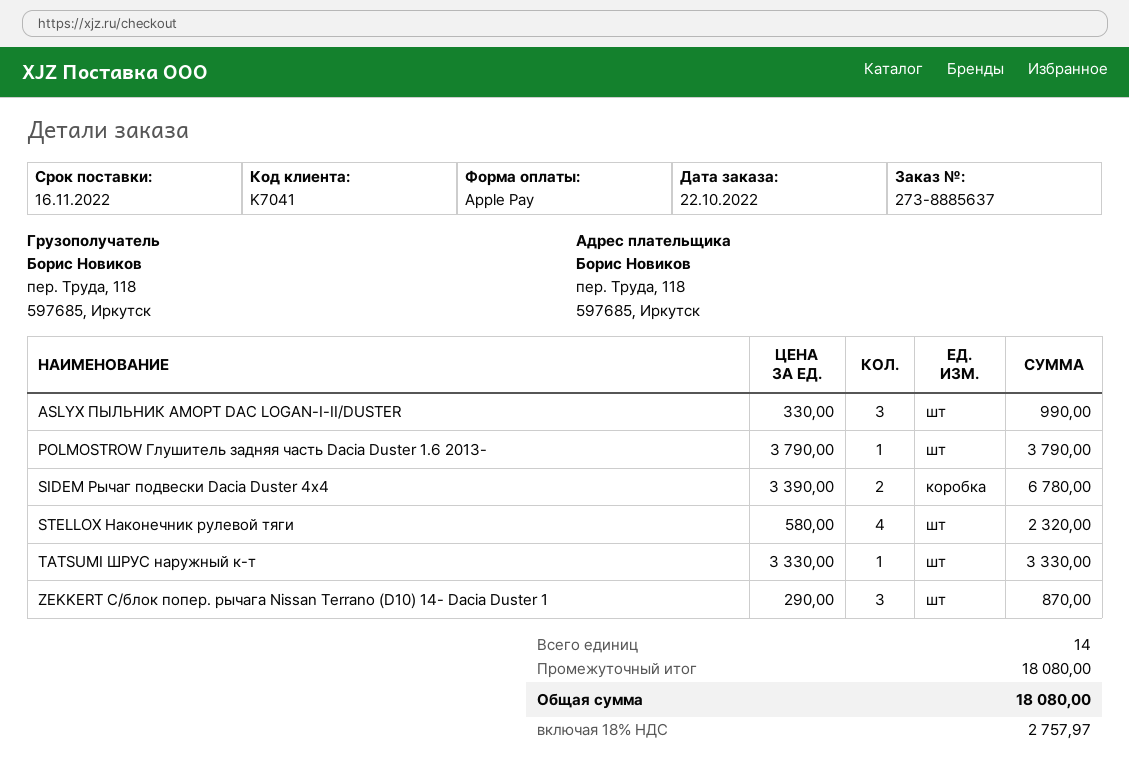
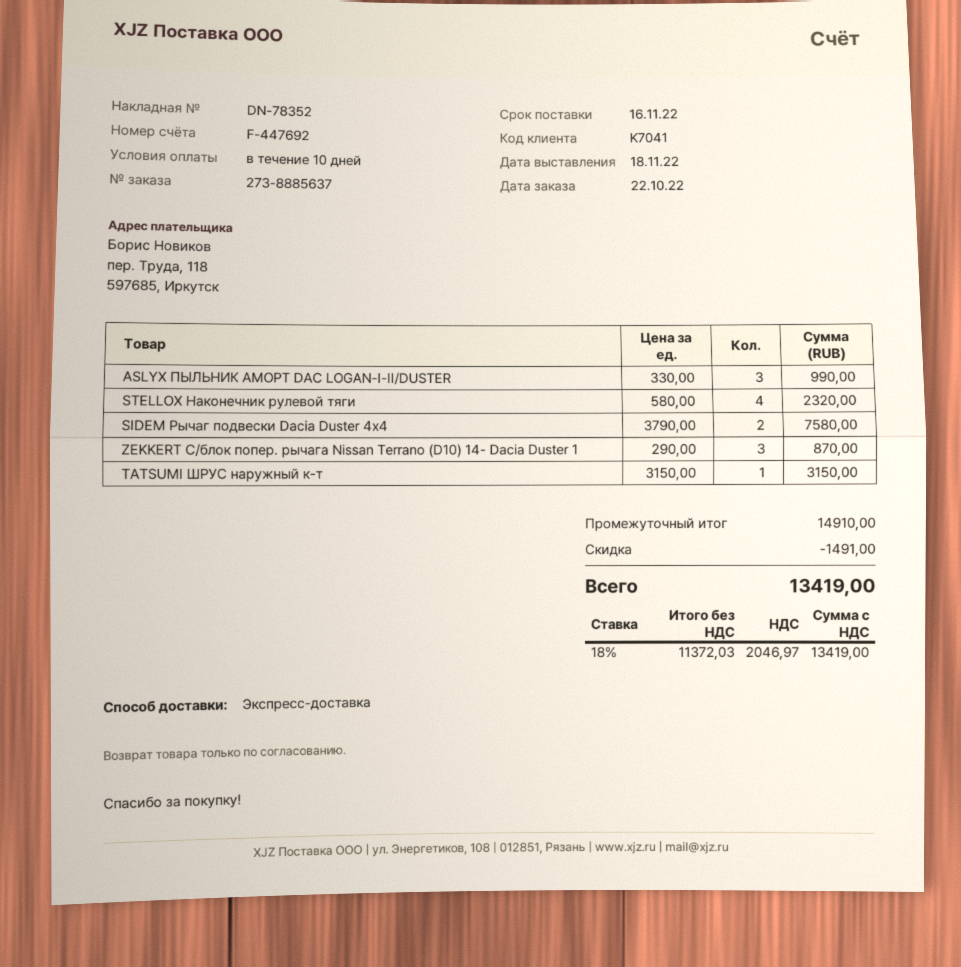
POLMOSTROW Глушитель задняя часть Dacia Duster 1.6 2013-: 1 x 3790.00 = 3790.00 -> none
SIDEM Рычаг подвески Dacia Duster 4x4: 2 x 3390.00 = 6780.00 -> 2 x 3790.00 = 7580.00
TATSUMI ШРУС наружный к-т: 1 x 3330.00 = 3330.00 -> 1 x 3150.00 = 3150.00
subtotal: 18080.00 -> 14910.00
discount: none -> 1491.00
tax: 18% = 2757.97 -> 18% = 2046.97
total: 18080.00 -> 13419.00

